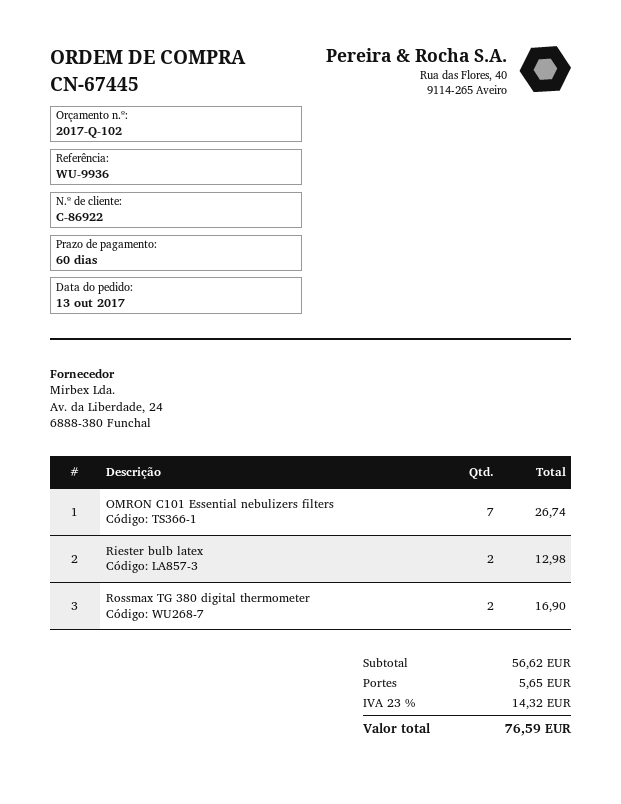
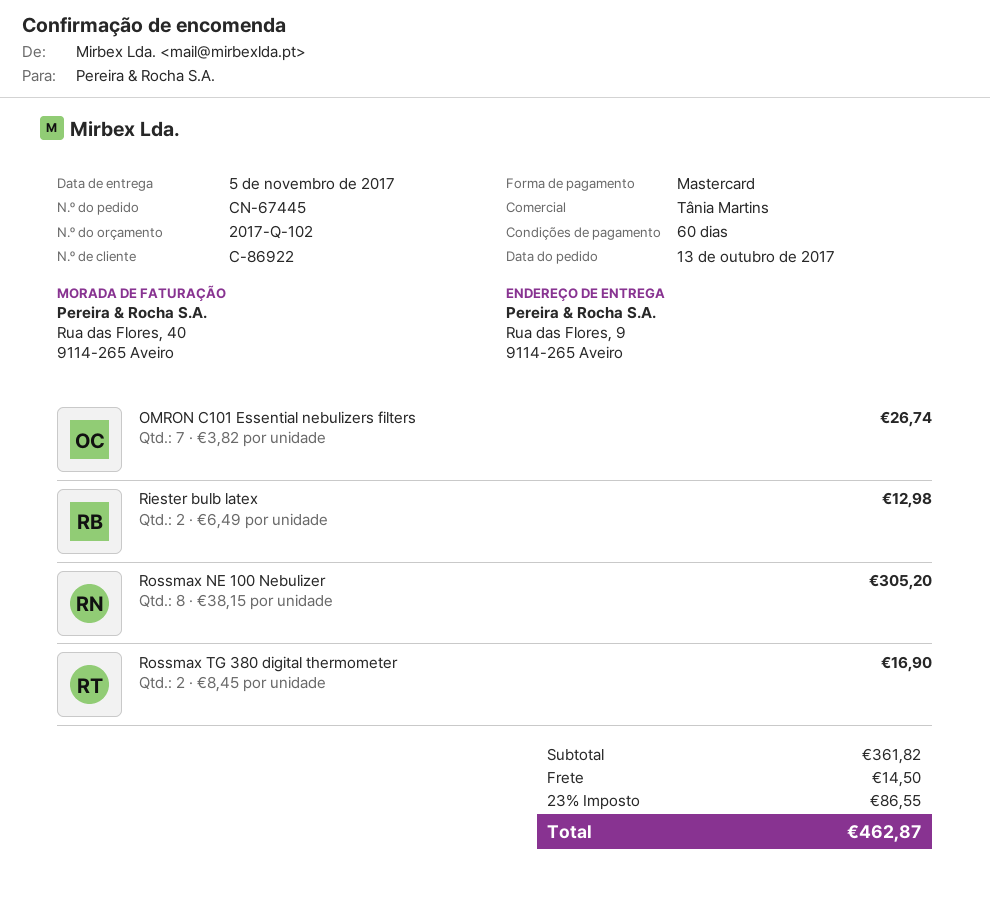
Rossmax NE 100 Nebulizer: none -> 8 for 305.20
subtotal: 56.62 -> 361.82
shipping: 5.65 -> 14.50
tax: 23% = 14.32 -> 23% = 86.55
total: 76.59 -> 462.87

